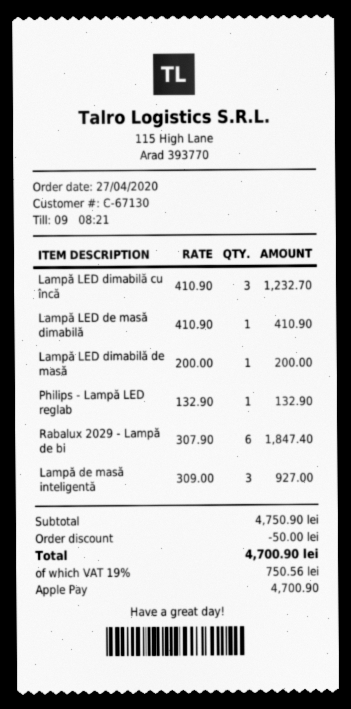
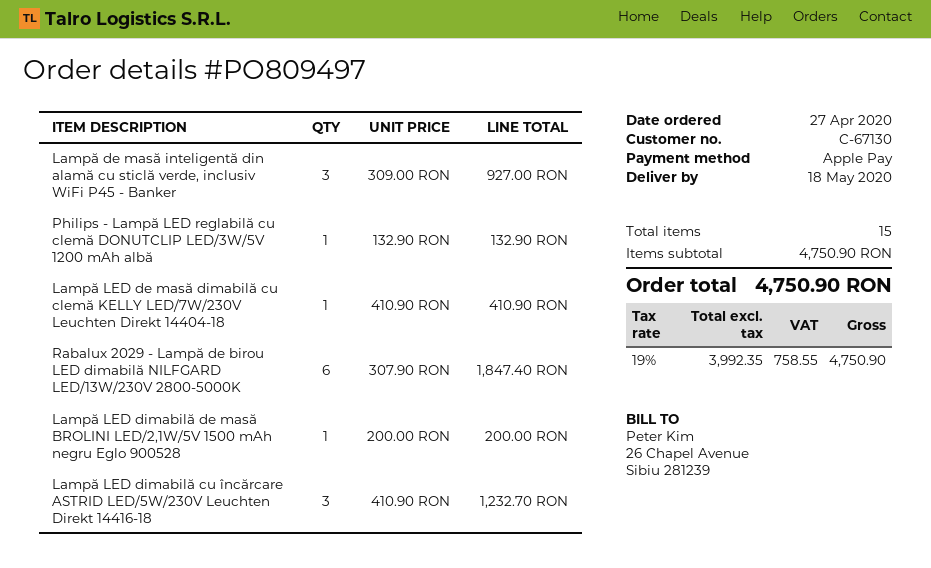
discount: 50.00 -> none
tax: 19% = 750.56 -> 19% = 758.55
total: 4700.90 -> 4750.90

